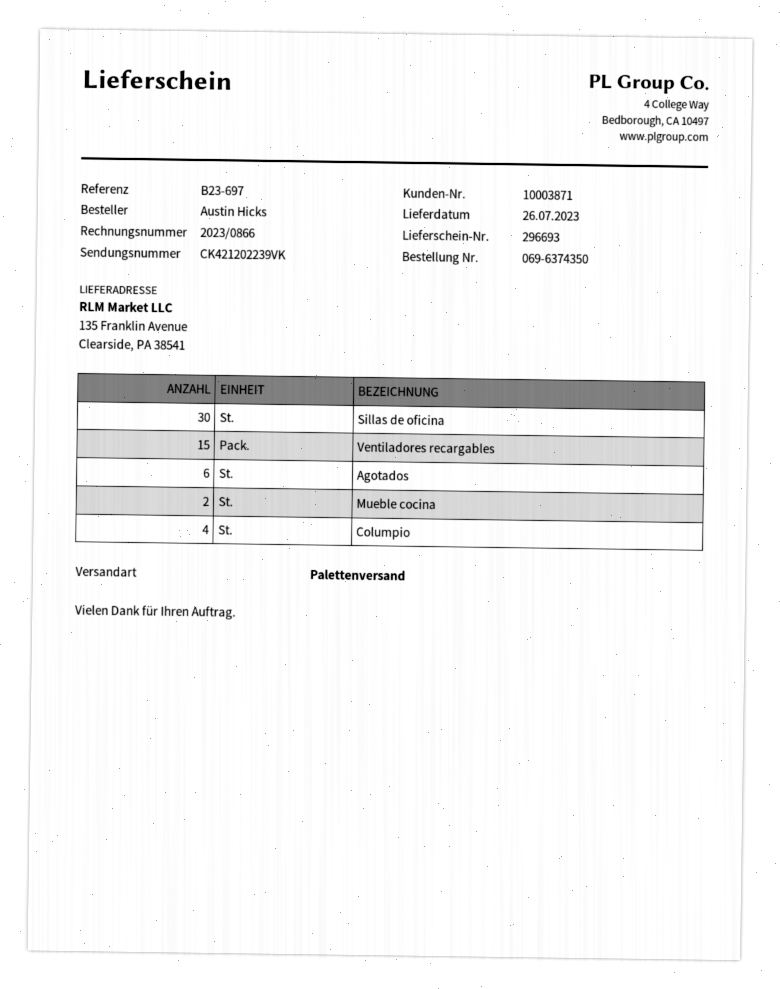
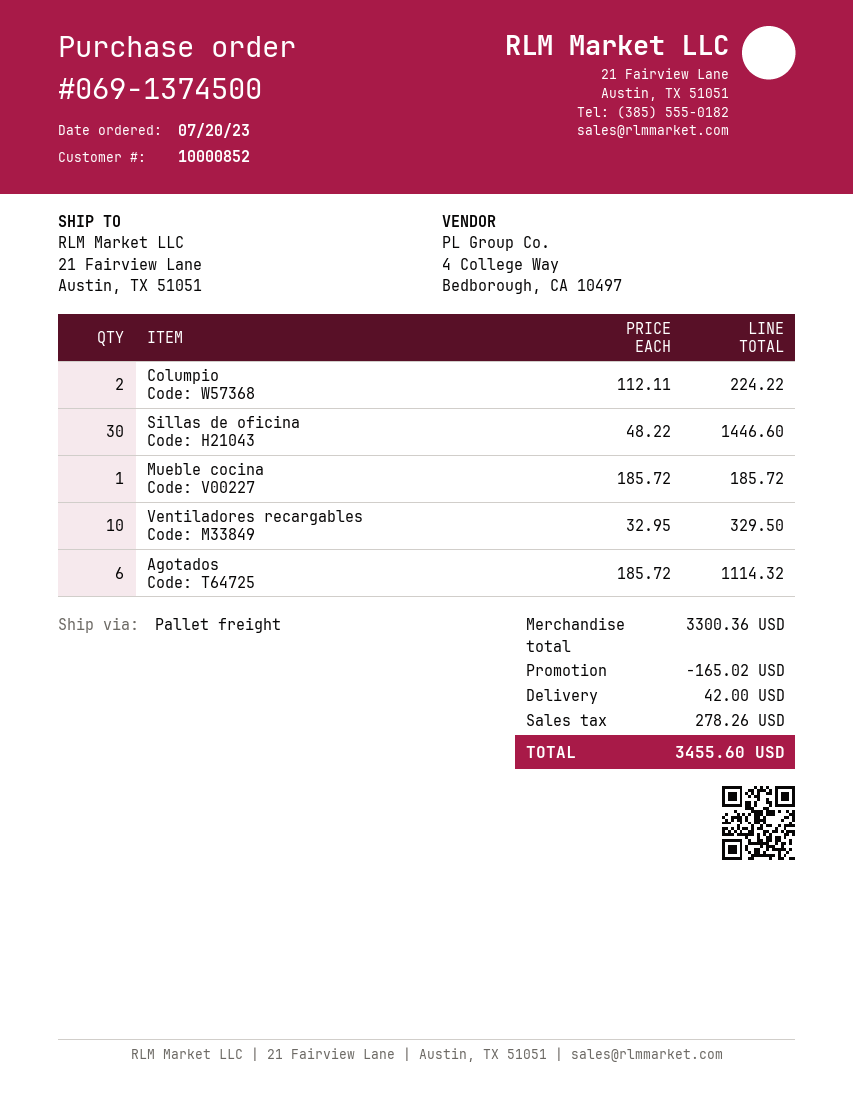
order number: 069-6374350 -> 069-1374500
customer number: 10003871 -> 10000852
ship to: 135 Franklin Avenue, Clearside, PA 38541 -> 21 Fairview Lane, Austin, TX 51051
Ventiladores recargables: 15 -> 10
Mueble cocina: 2 -> 1
Columpio: 4 -> 2

